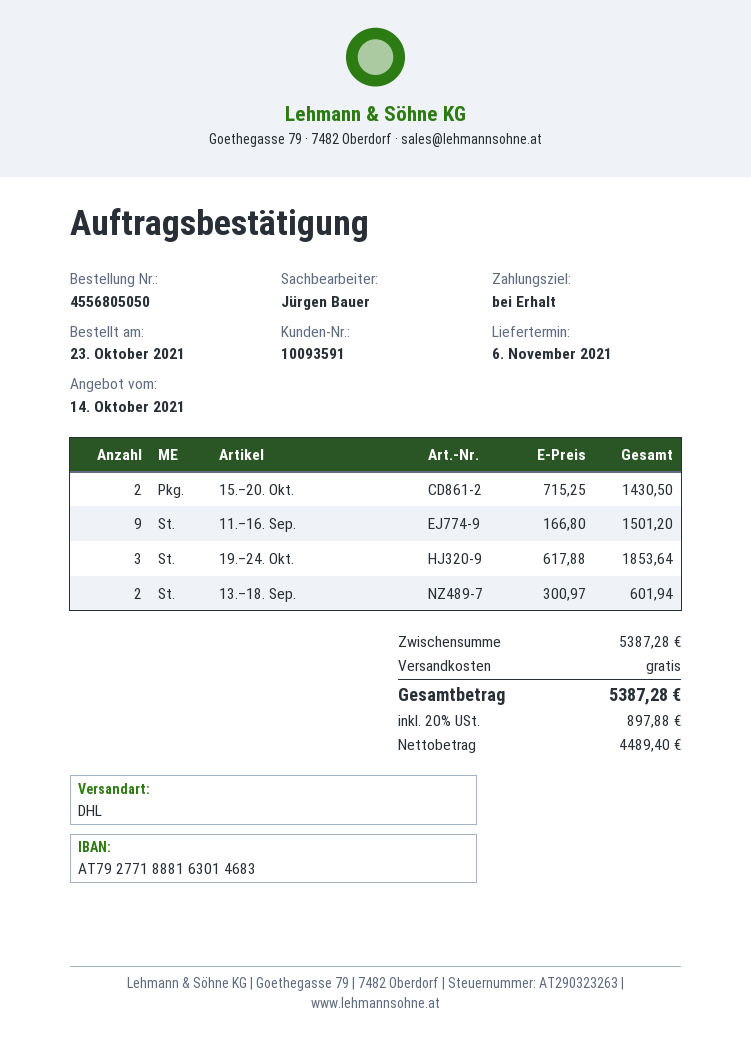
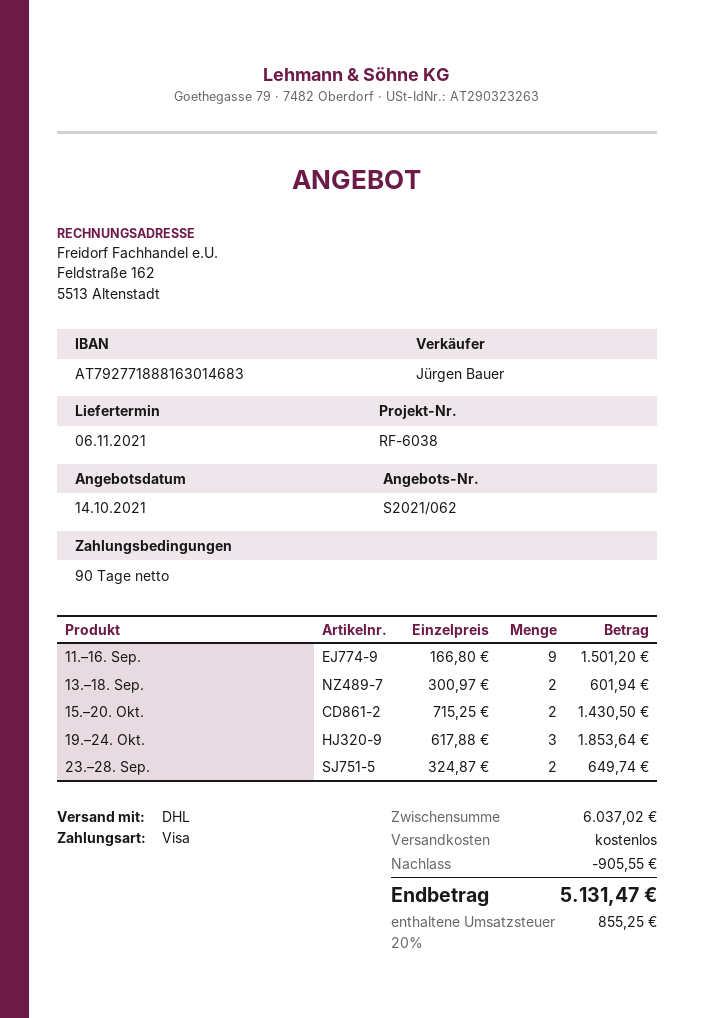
payment terms: on receipt -> 90 days
23.–28. Sep.: none -> 2 x 324.87 = 649.74
subtotal: 5387.28 -> 6037.02
discount: none -> 905.55
tax: 20% = 897.88 -> 20% = 855.25
total: 5387.28 -> 5131.47

